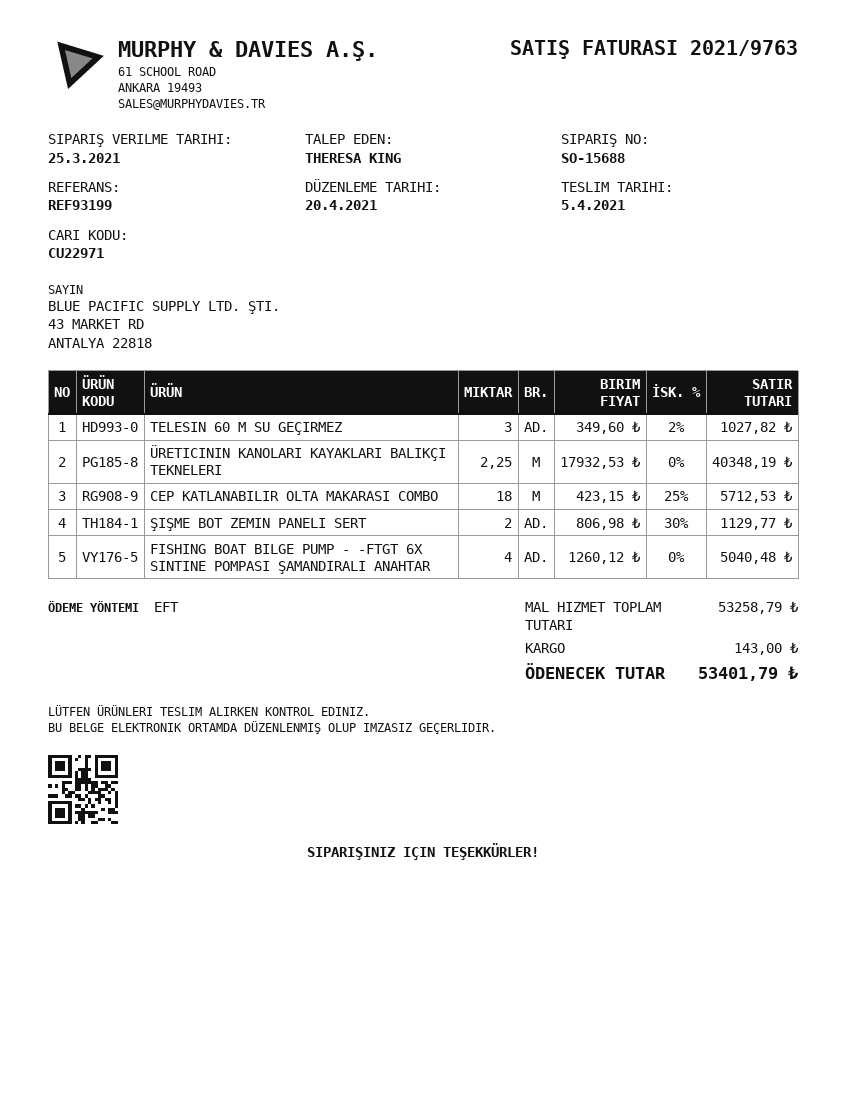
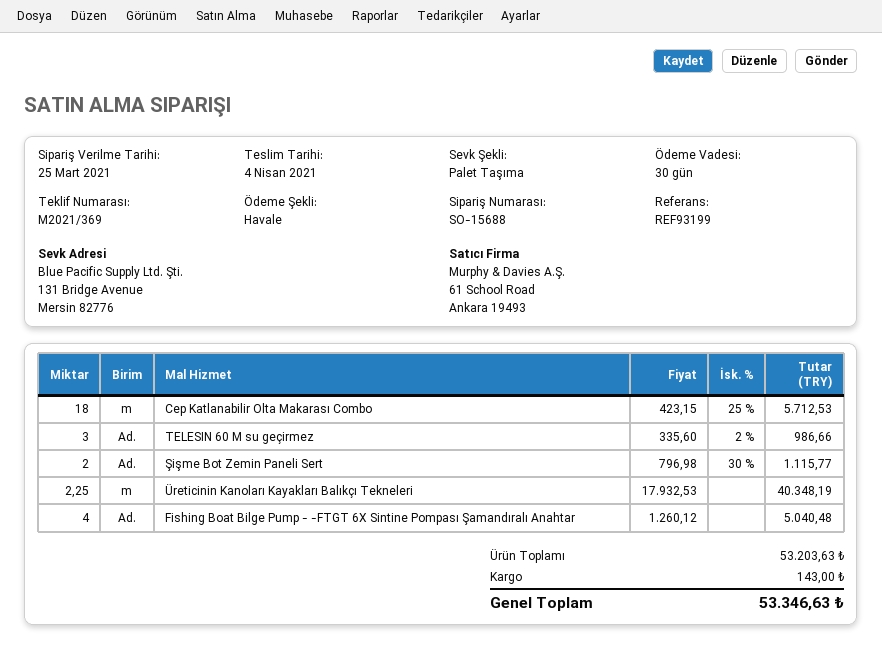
delivery date: 2021-04-05 -> 2021-04-04
TELESIN 60 M SU GEÇIRMEZ: 3 x 349.60 - 2% = 1027.82 -> 3 x 335.60 - 2% = 986.66
ŞIŞME BOT ZEMIN PANELI SERT: 2 x 806.98 - 30% = 1129.77 -> 2 x 796.98 - 30% = 1115.77
subtotal: 53258.79 -> 53203.63
total: 53401.79 -> 53346.63

